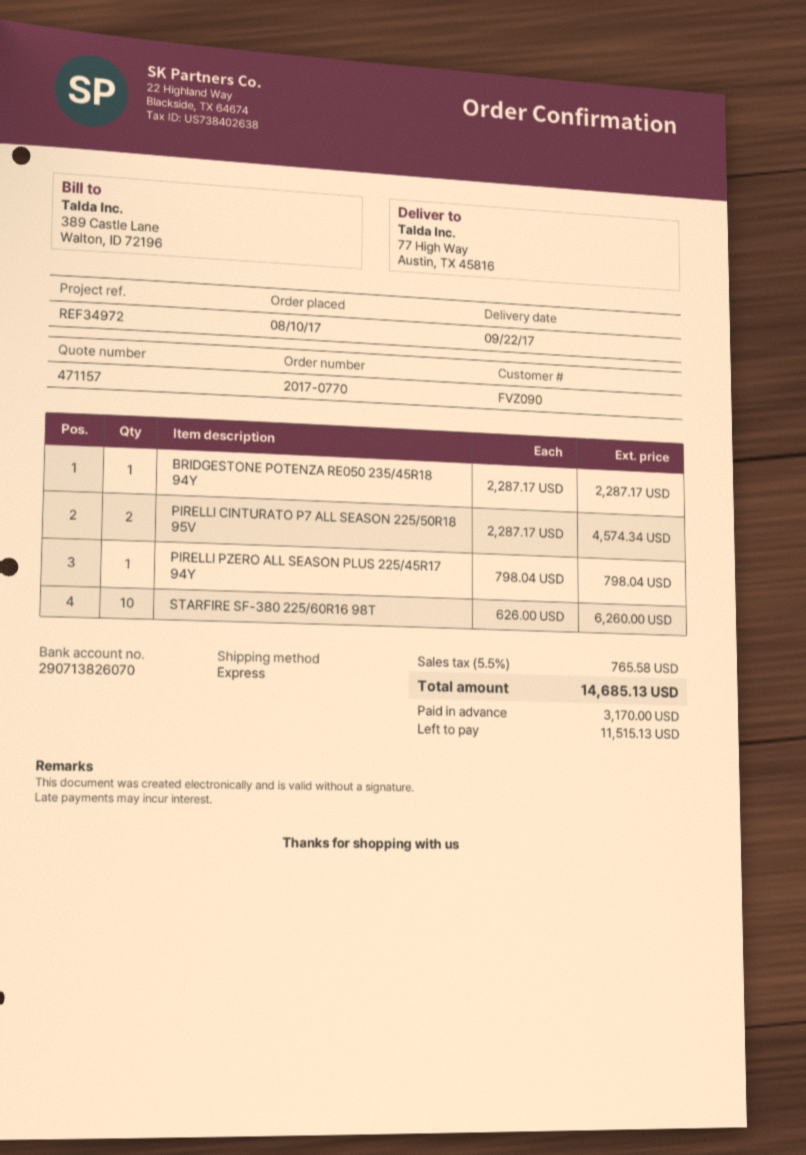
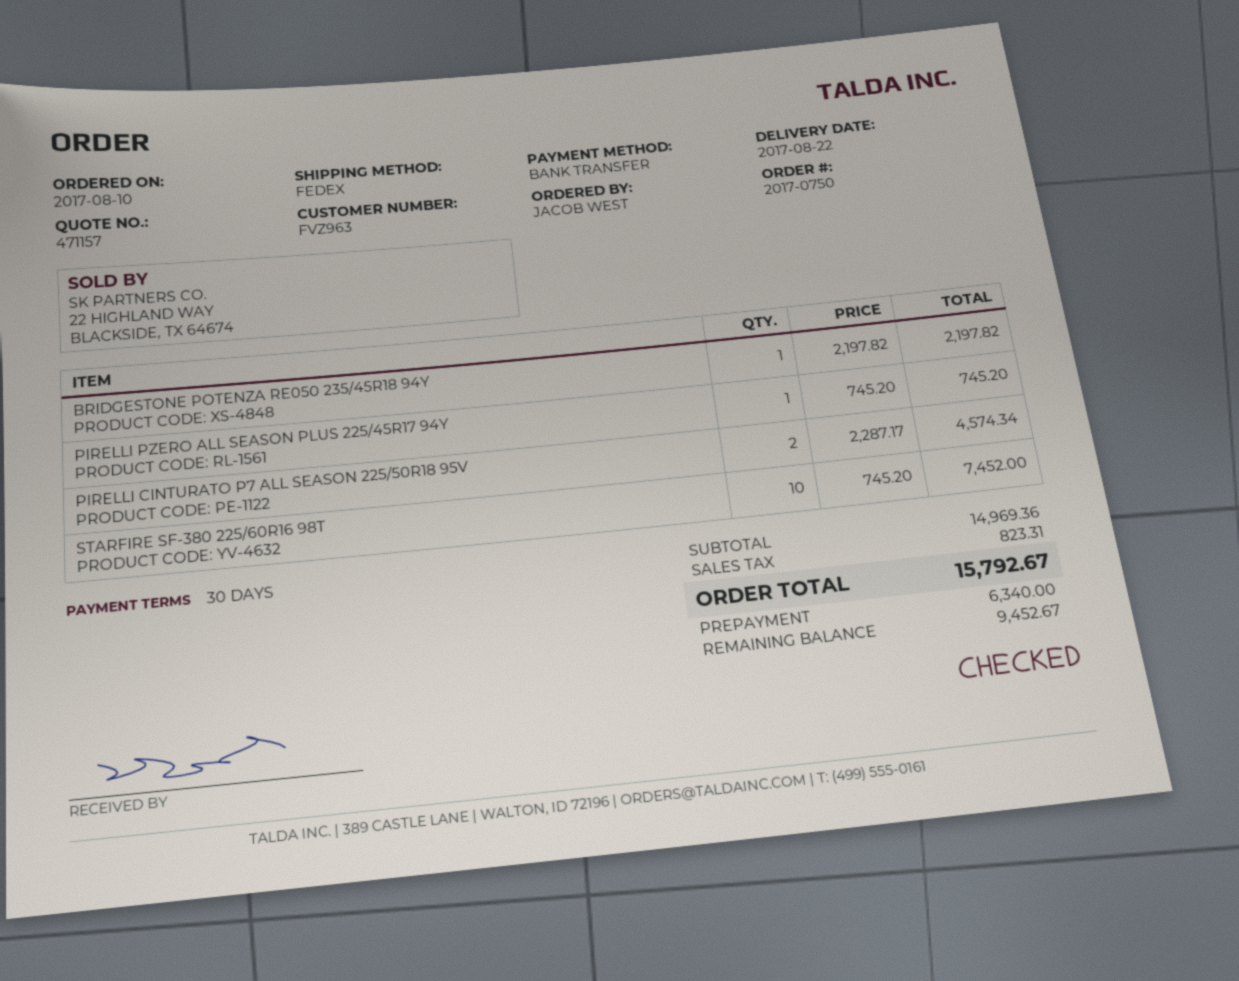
order number: 2017-0770 -> 2017-0750
delivery date: 2017-09-22 -> 2017-08-22
customer number: FVZ090 -> FVZ963
shipping method: express -> FedEx
BRIDGESTONE POTENZA RE050 235/45R18 94Y: 1 x 2287.17 = 2287.17 -> 1 x 2197.82 = 2197.82
PIRELLI PZERO ALL SEASON PLUS 225/45R17 94Y: 1 x 798.04 = 798.04 -> 1 x 745.20 = 745.20
STARFIRE SF-380 225/60R16 98T: 10 x 626.00 = 6260.00 -> 10 x 745.20 = 7452.00
tax: 765.58 -> 823.31
total: 14685.13 -> 15792.67
deposit: 3170.00 -> 6340.00
balance: 11515.13 -> 9452.67

